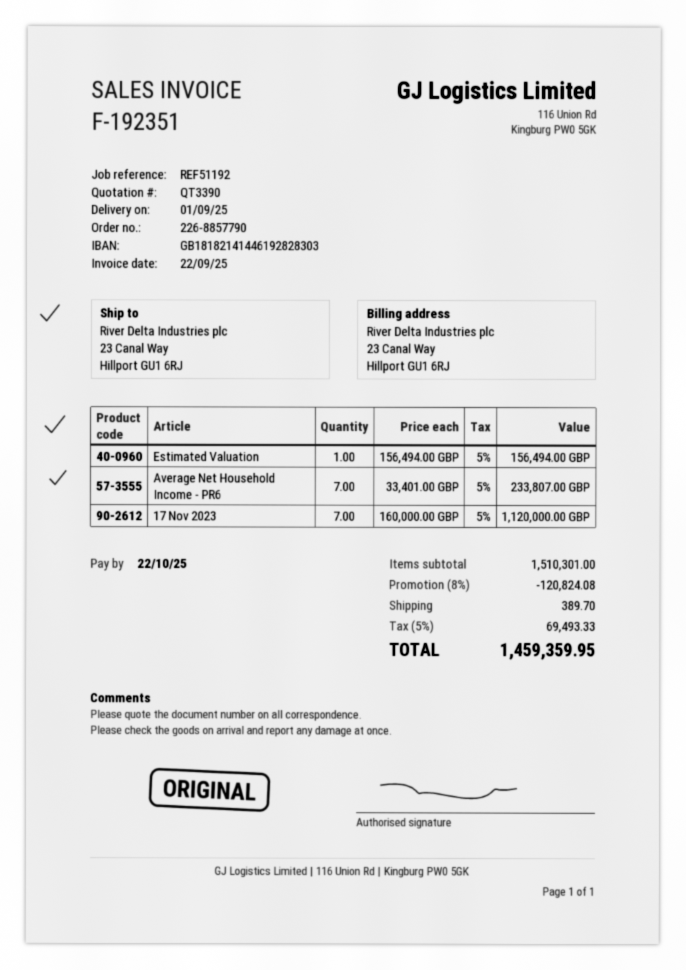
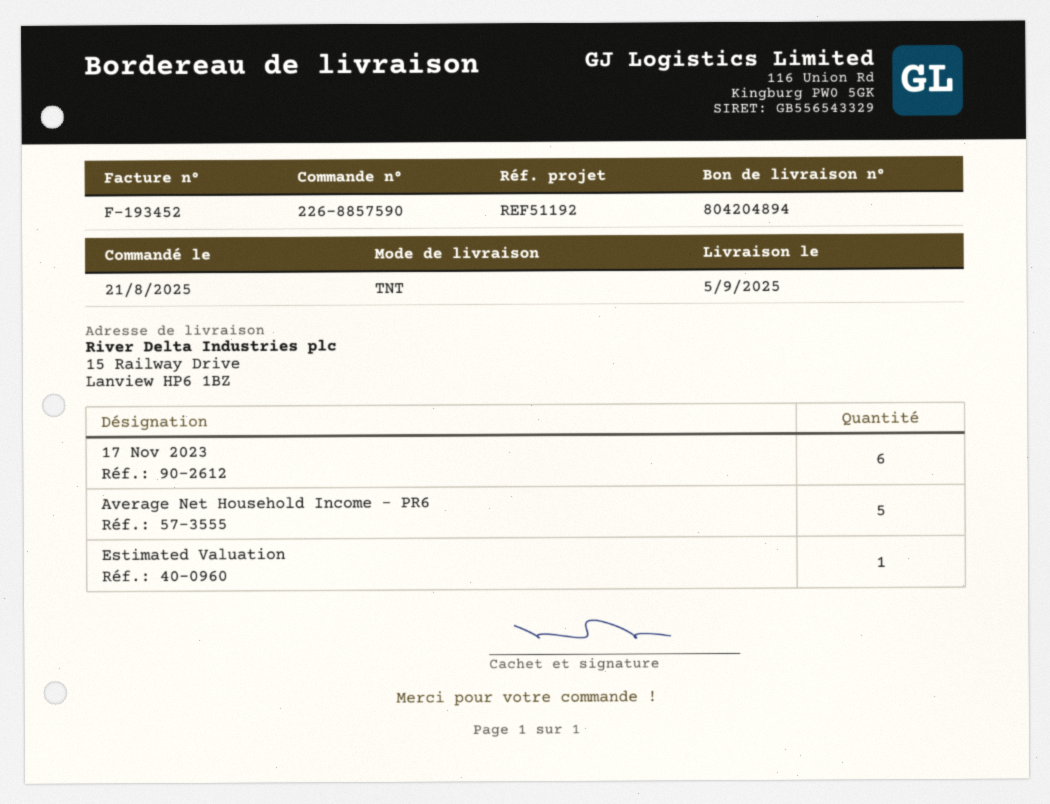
order number: 226-8857790 -> 226-8857590
delivery date: 2025-09-01 -> 2025-09-05
invoice number: F-192351 -> F-193452
ship to: 23 Canal Way, Hillport GU1 6RJ -> 15 Railway Drive, Lanview HP6 1BZ
Average Net Household Income - PR6: 7 -> 5
17 Nov 2023: 7 -> 6

